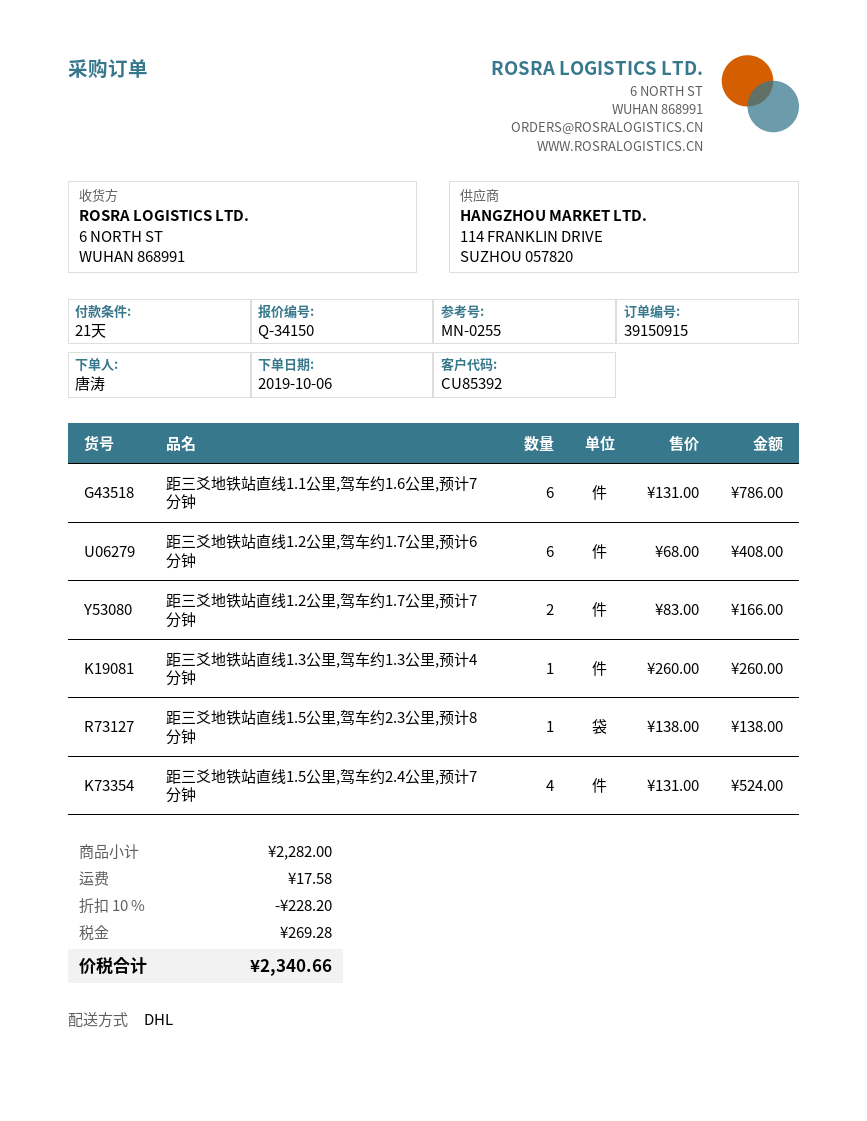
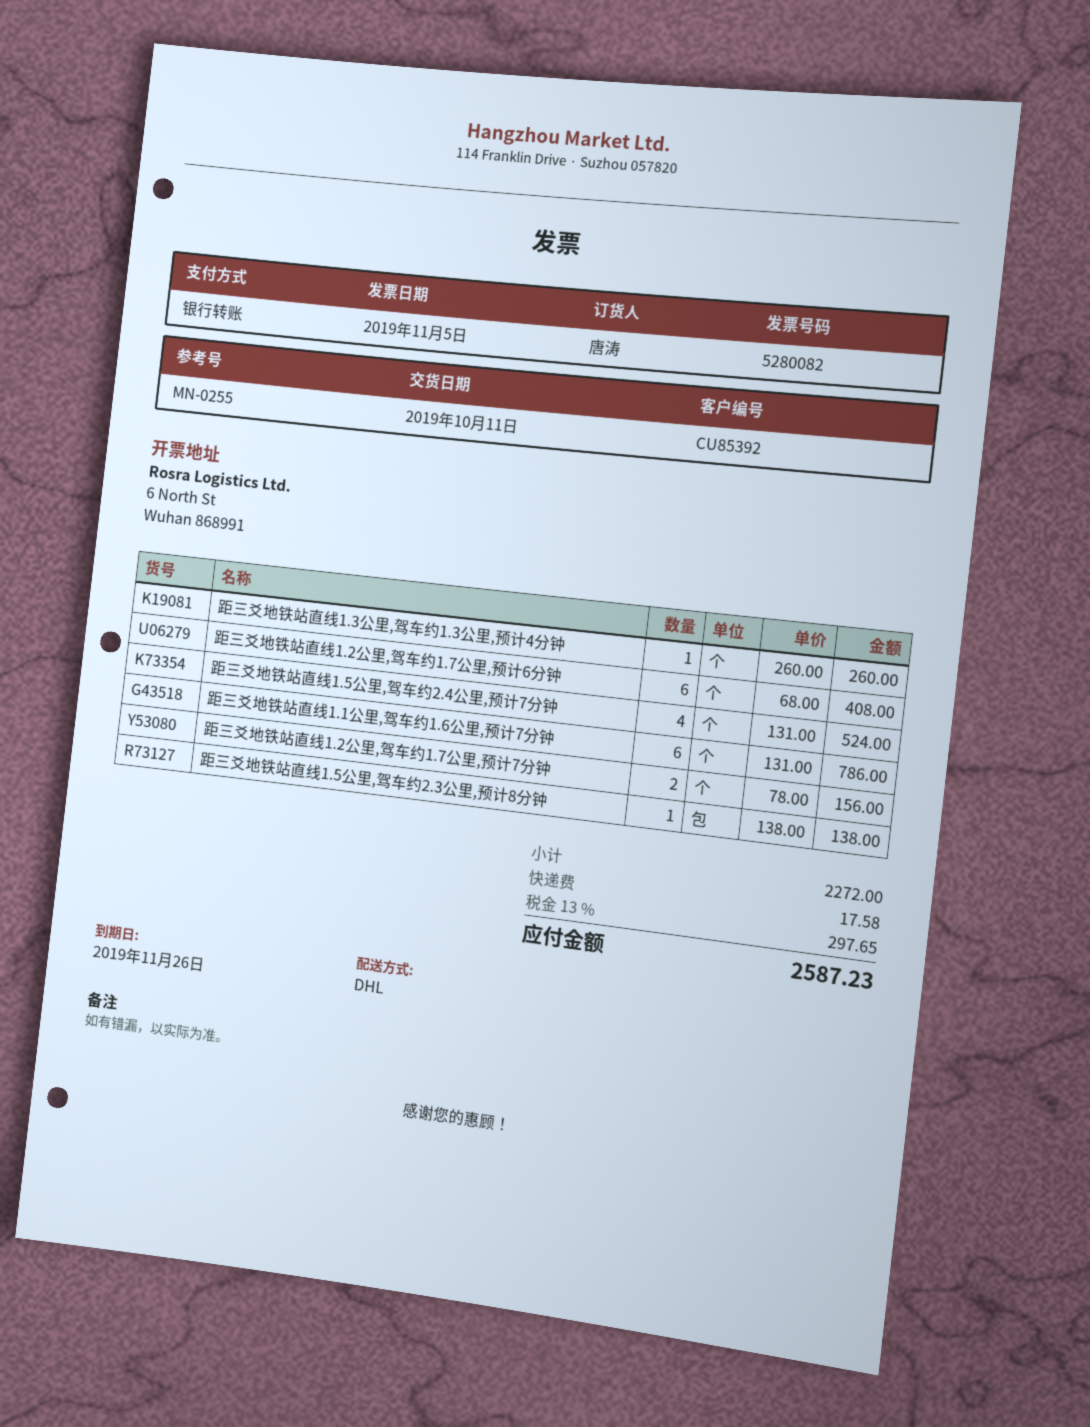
距三爻地铁站直线1.2公里,驾车约1.7公里,预计7分钟: 2 x 83.00 = 166.00 -> 2 x 78.00 = 156.00
subtotal: 2282.00 -> 2272.00
discount: 10% = 228.20 -> none
tax: 269.28 -> 297.65
total: 2340.66 -> 2587.23

